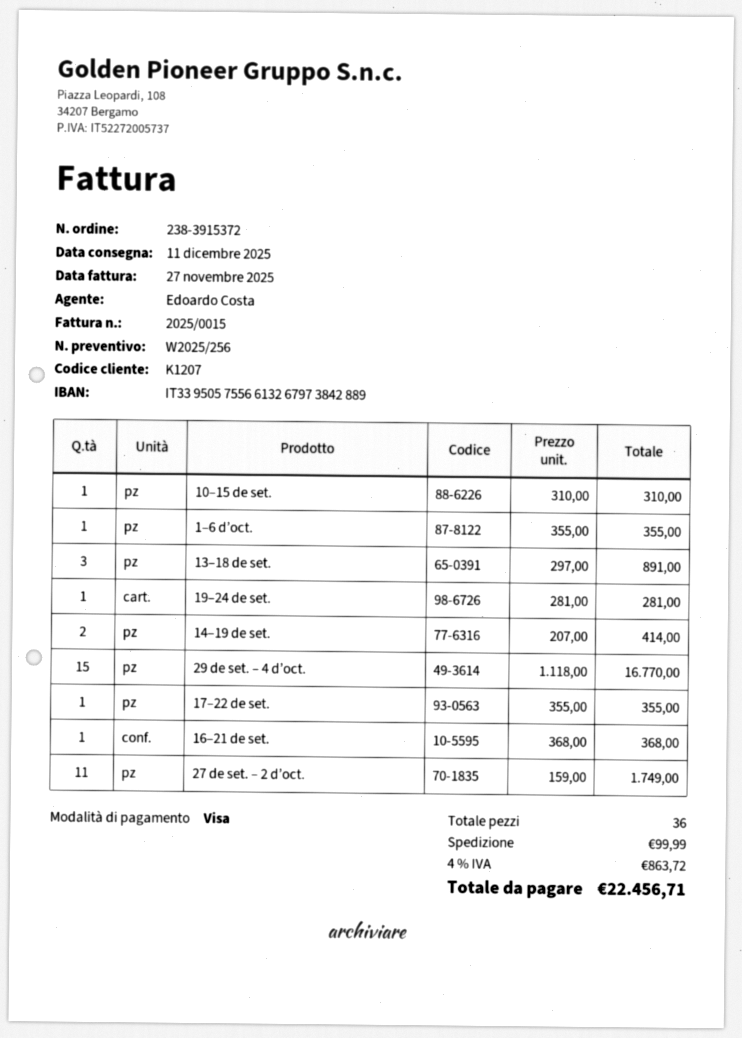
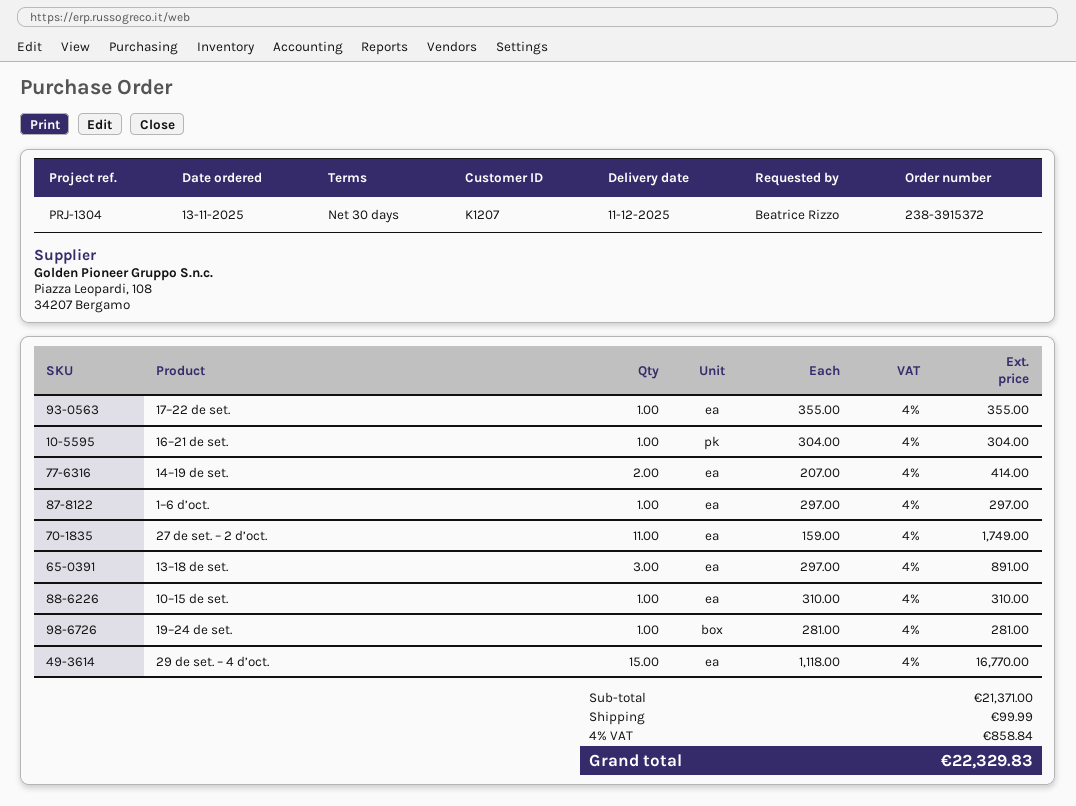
1–6 d’oct.: 1 x 355.00 = 355.00 -> 1 x 297.00 = 297.00
16–21 de set.: 1 x 368.00 = 368.00 -> 1 x 304.00 = 304.00
tax: 4% = 863.72 -> 4% = 858.84
total: 22456.71 -> 22329.83

